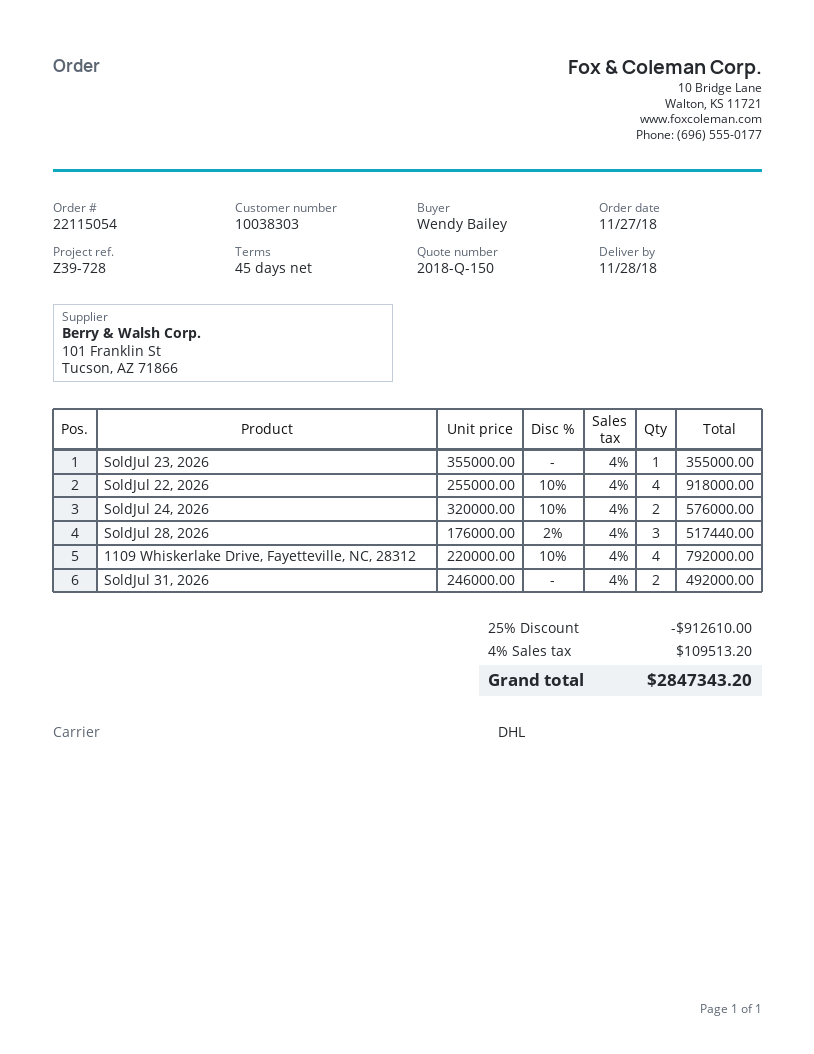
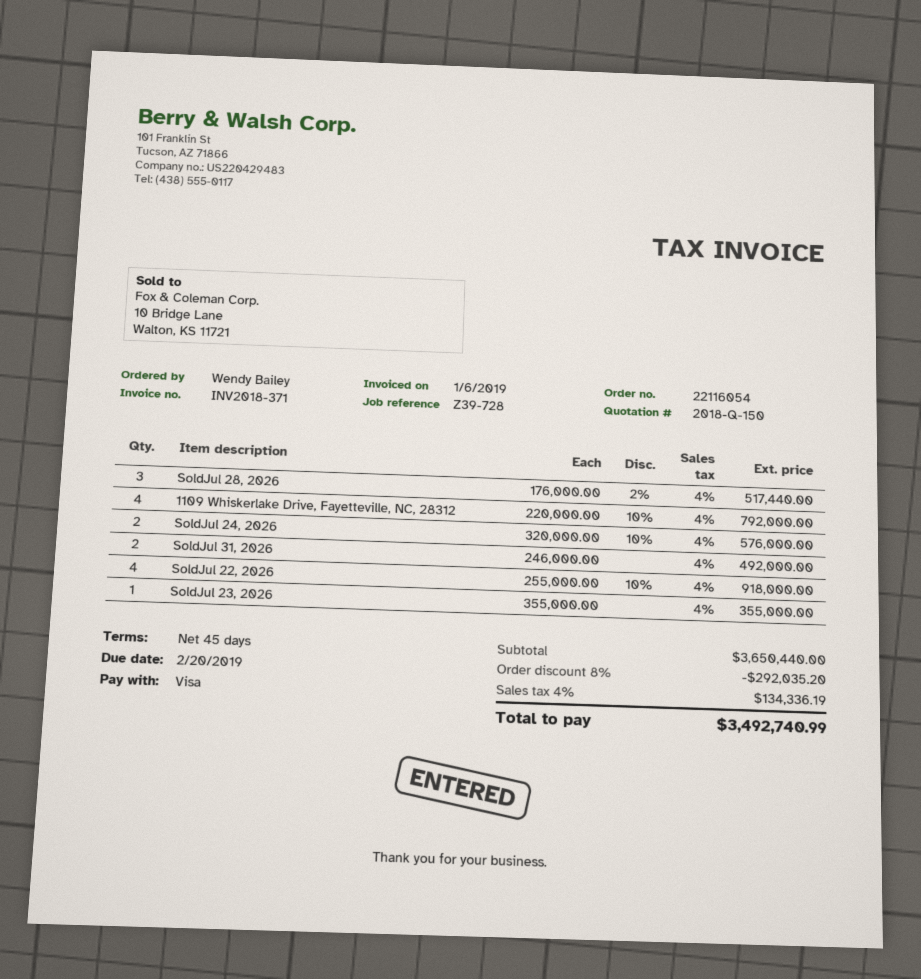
order number: 22115054 -> 22116054
discount: 25% = 912610.00 -> 8% = 292035.20
tax: 4% = 109513.20 -> 4% = 134336.19
total: 2847343.20 -> 3492740.99

